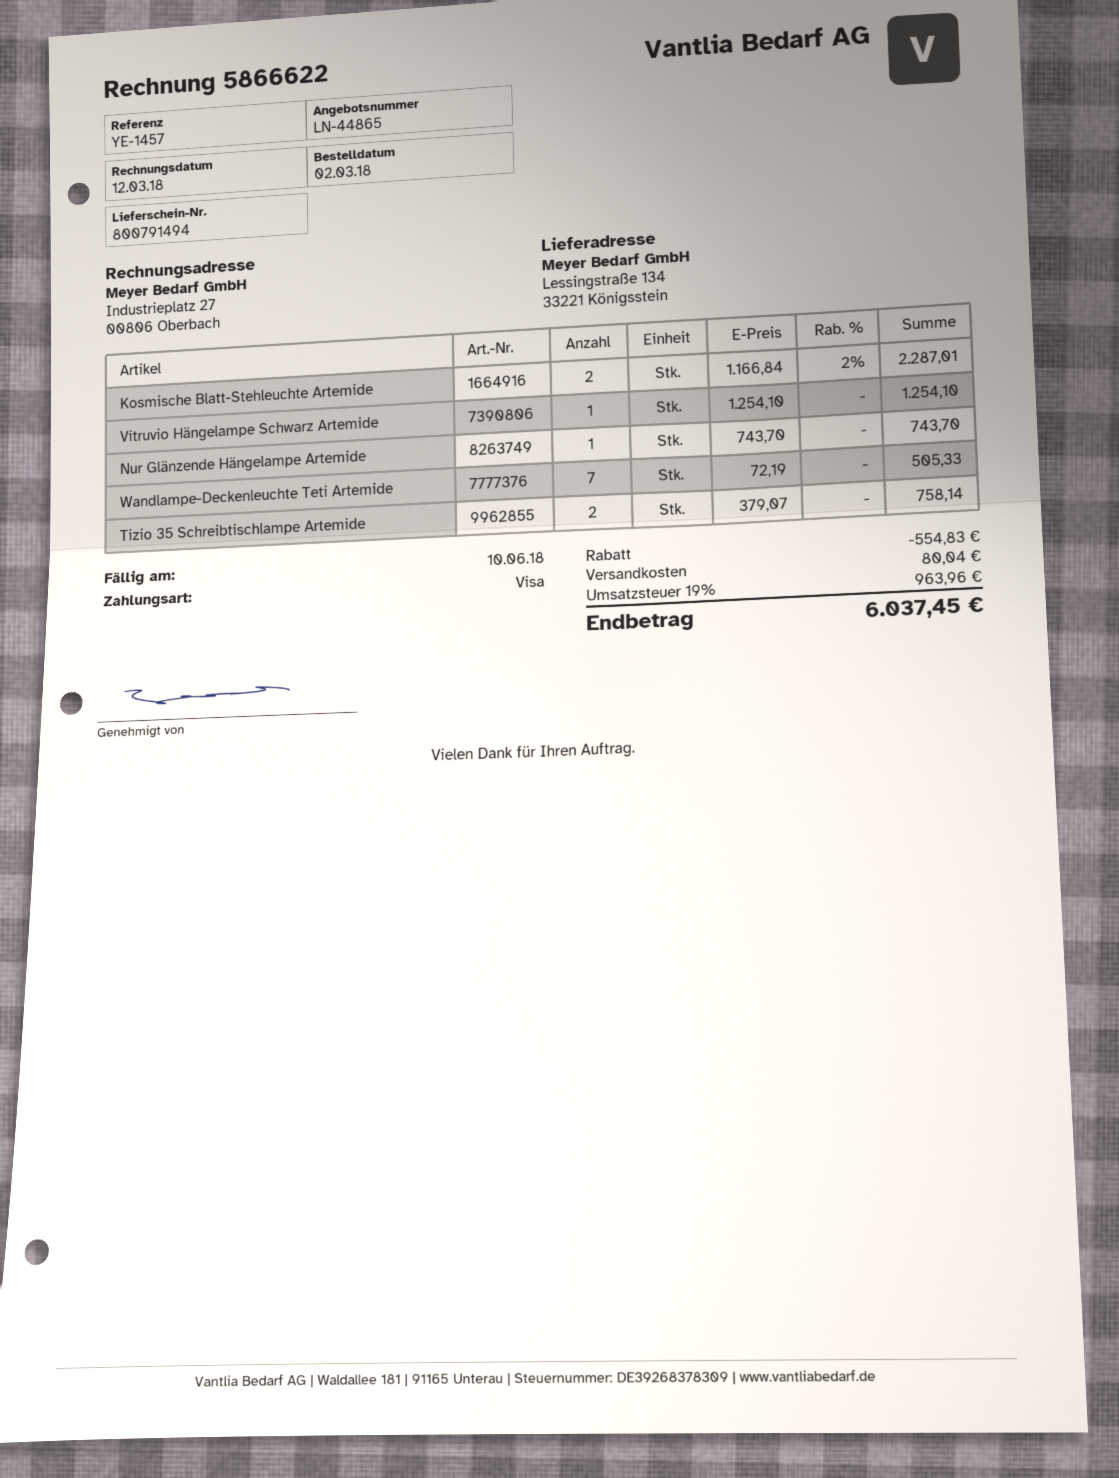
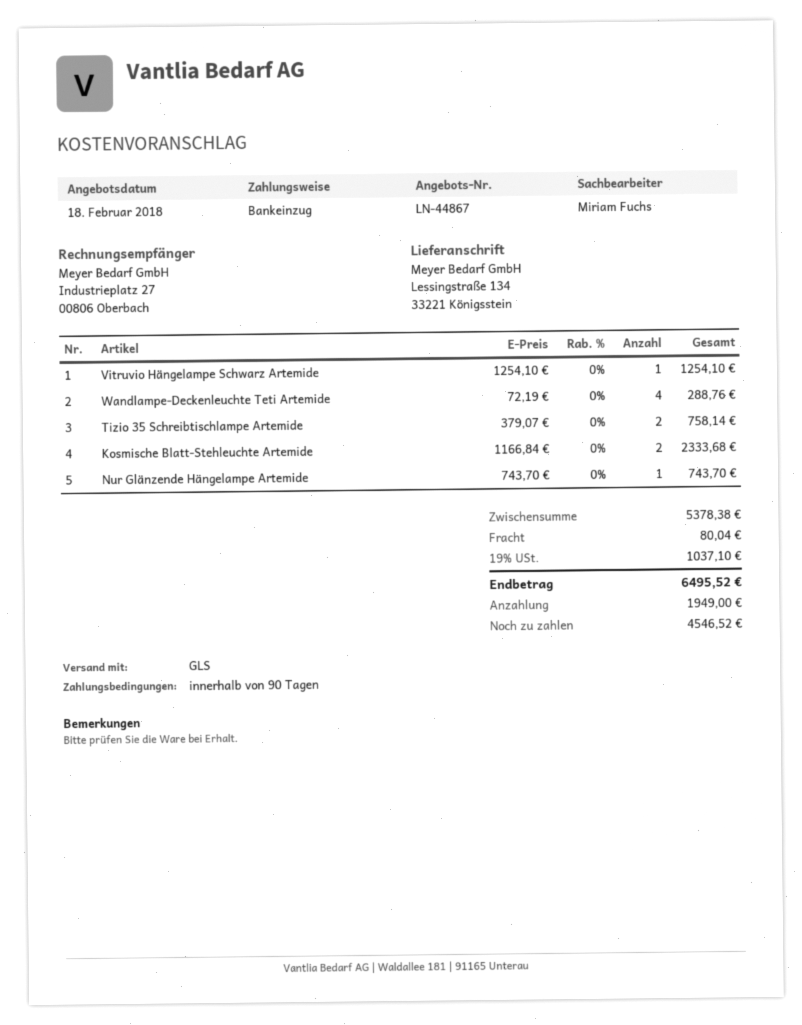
quote number: LN-44865 -> LN-44867
payment method: Visa -> direct debit
Kosmische Blatt-Stehleuchte Artemide: 2 x 1166.84 - 2% = 2287.01 -> 2 x 1166.84 = 2333.68
Wandlampe-Deckenleuchte Teti Artemide: 7 x 72.19 = 505.33 -> 4 x 72.19 = 288.76
discount: 554.83 -> none
tax: 19% = 963.96 -> 19% = 1037.10
total: 6037.45 -> 6495.52

